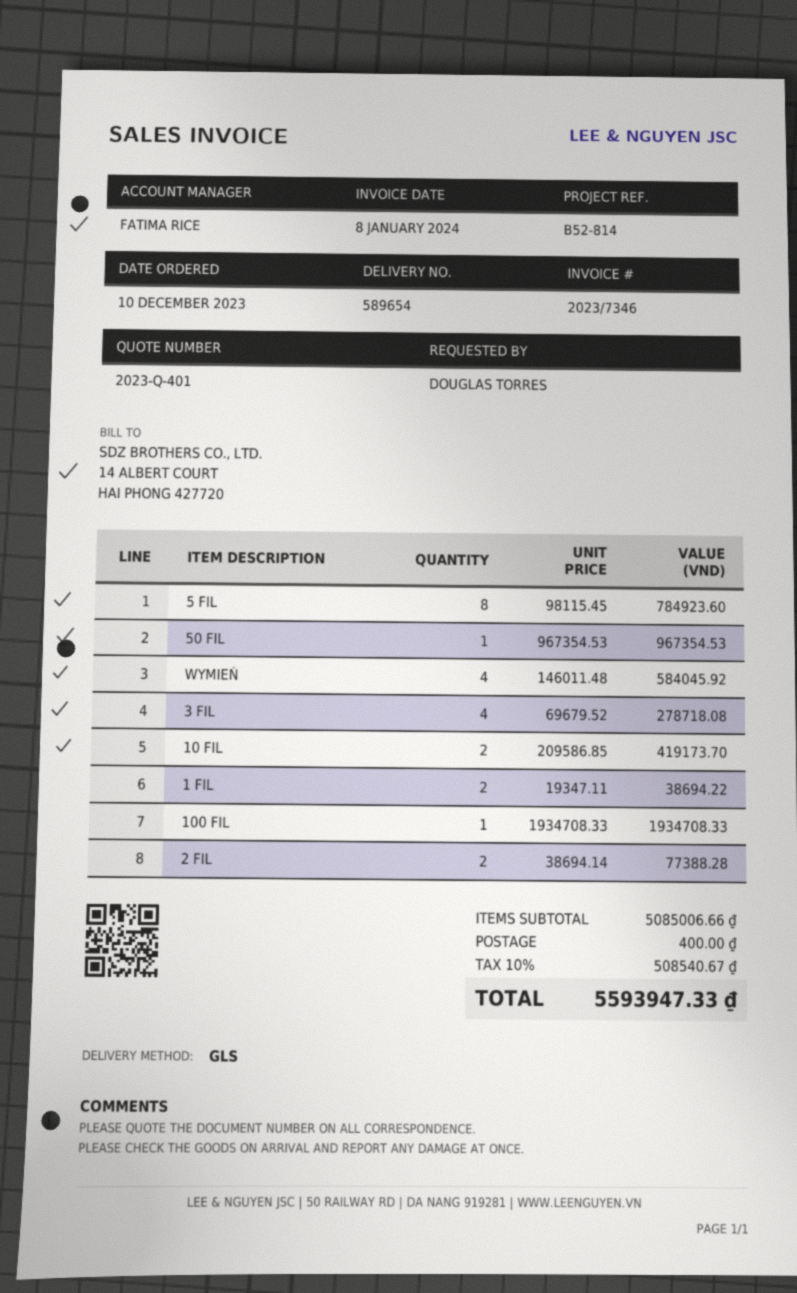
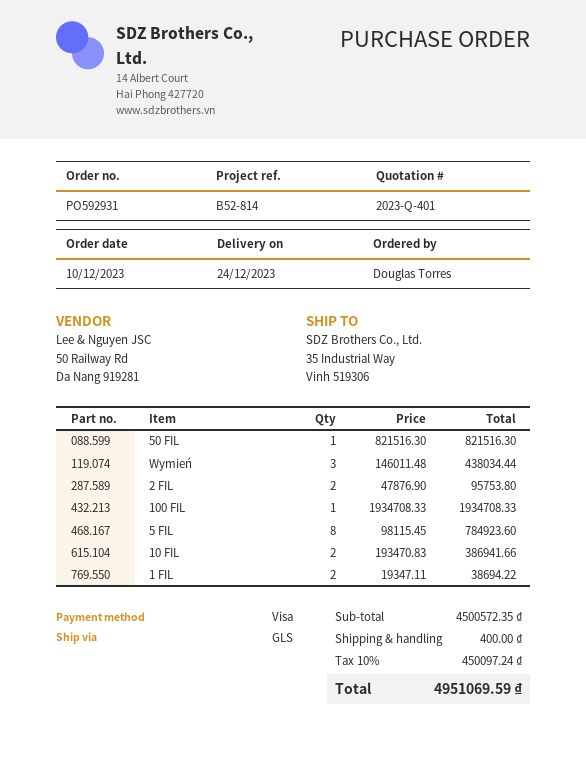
50 FIL: 1 x 967354.53 = 967354.53 -> 1 x 821516.30 = 821516.30
WYMIEŃ: 4 x 146011.48 = 584045.92 -> 3 x 146011.48 = 438034.44
3 FIL: 4 x 69679.52 = 278718.08 -> none
10 FIL: 2 x 209586.85 = 419173.70 -> 2 x 193470.83 = 386941.66
2 FIL: 2 x 38694.14 = 77388.28 -> 2 x 47876.90 = 95753.80
subtotal: 5085006.66 -> 4500572.35
tax: 10% = 508540.67 -> 10% = 450097.24
total: 5593947.33 -> 4951069.59

